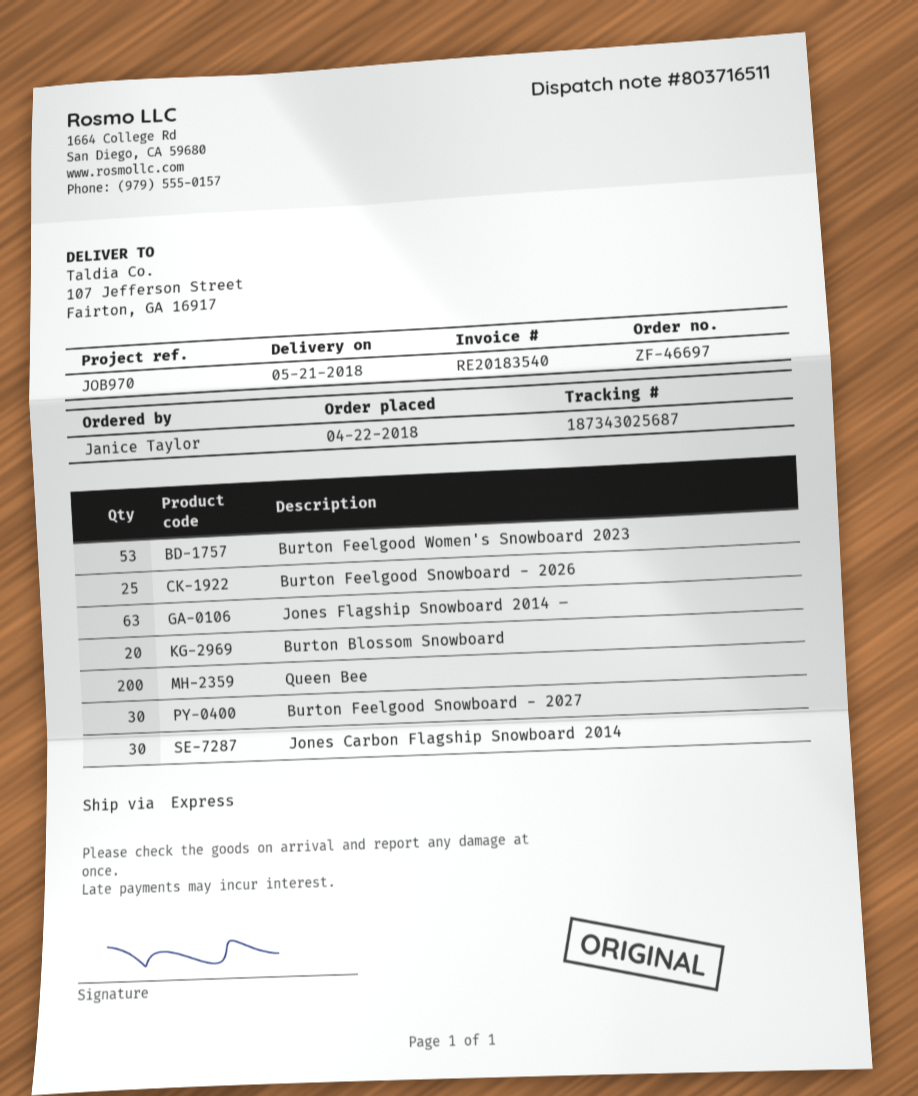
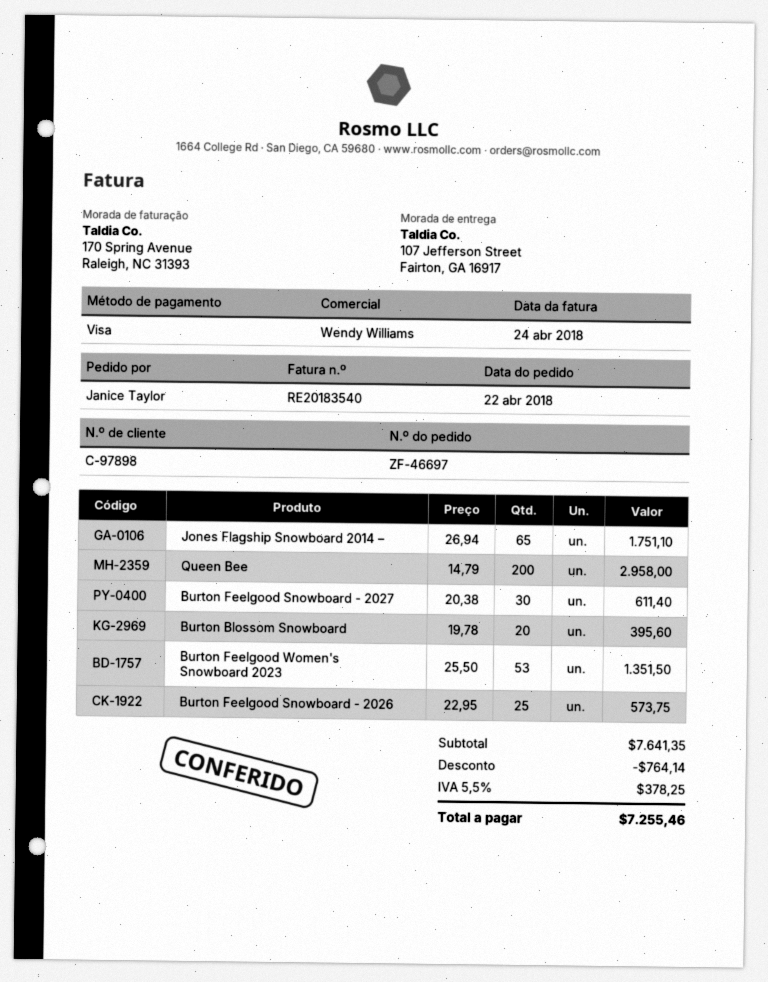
Jones Flagship Snowboard 2014 –: 63 -> 65
Jones Carbon Flagship Snowboard 2014: 30 -> none

